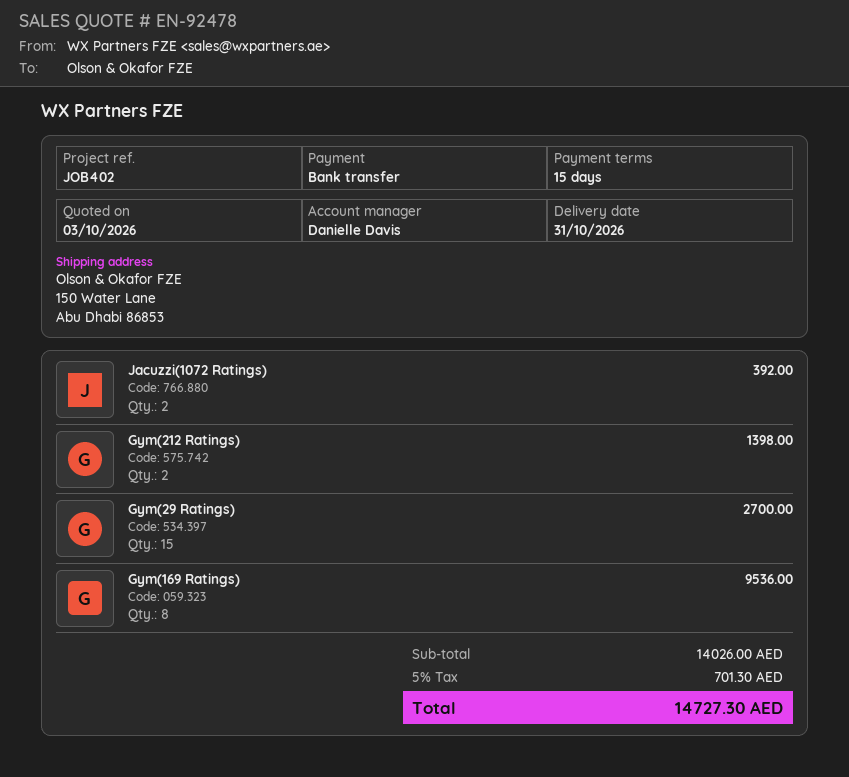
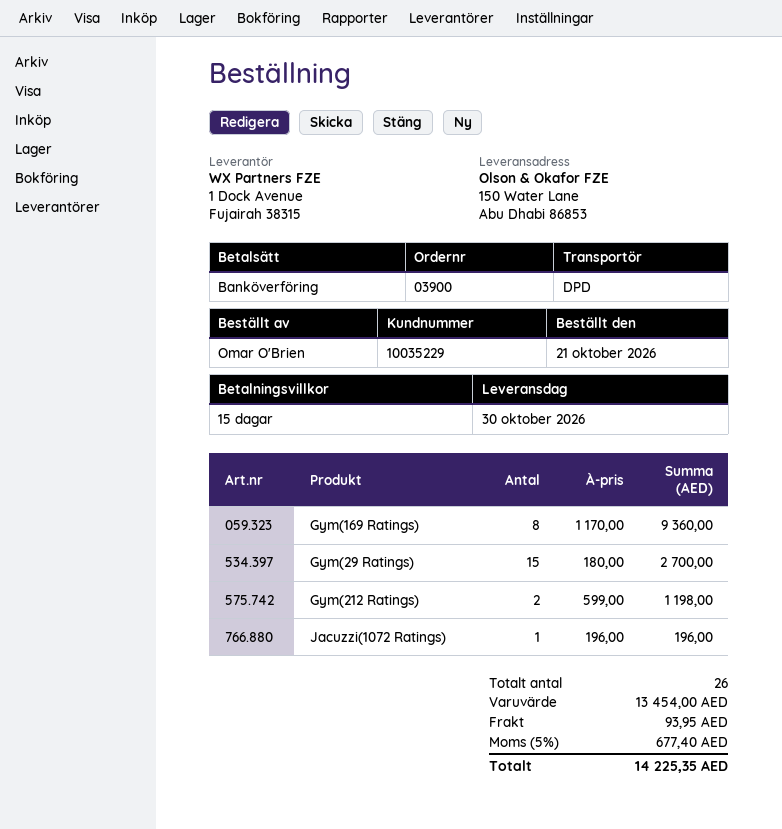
delivery date: 2026-10-31 -> 2026-10-30
Jacuzzi(1072 Ratings): 2 for 392.00 -> 1 for 196.00
Gym(212 Ratings): 2 for 1398.00 -> 2 for 1198.00
Gym(169 Ratings): 8 for 9536.00 -> 8 for 9360.00
subtotal: 14026.00 -> 13454.00
shipping: none -> 93.95
tax: 5% = 701.30 -> 5% = 677.40
total: 14727.30 -> 14225.35

